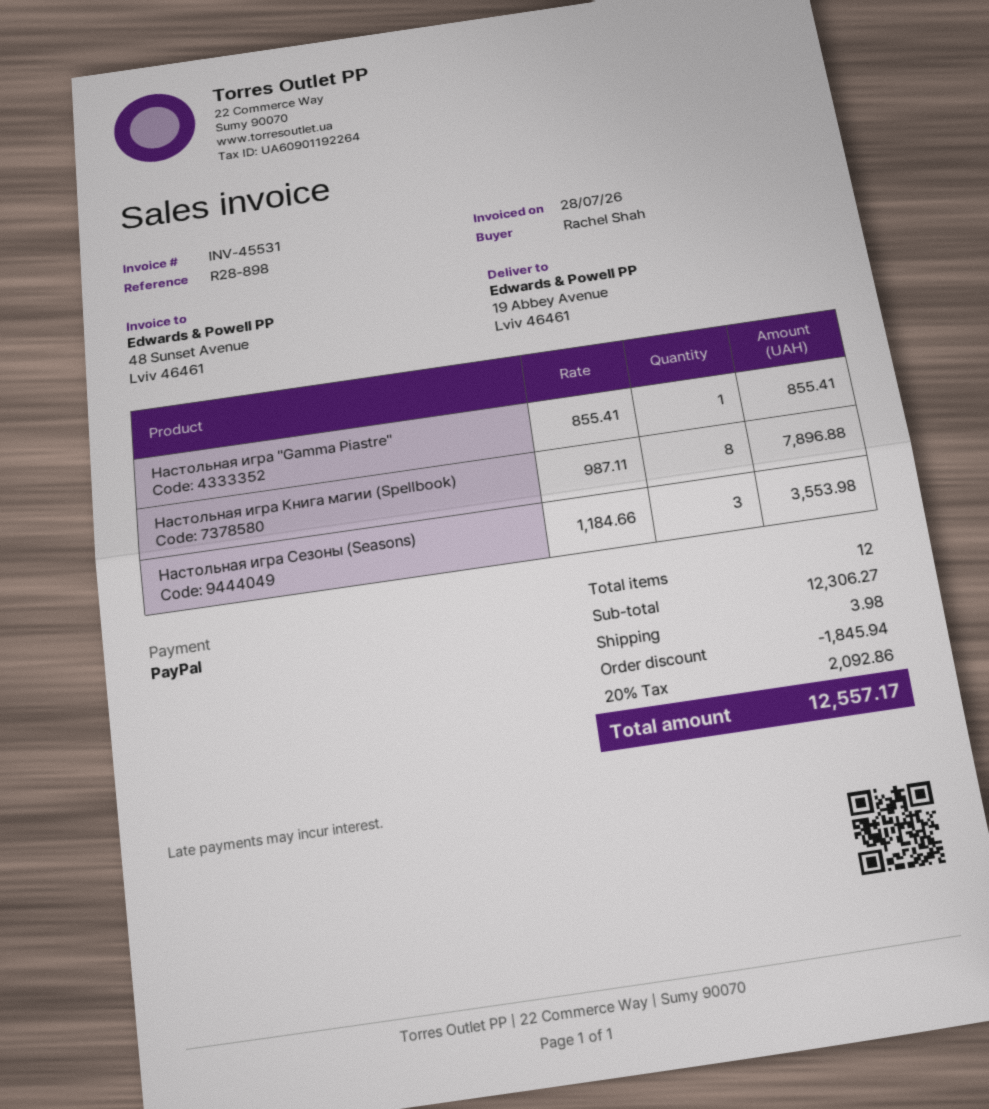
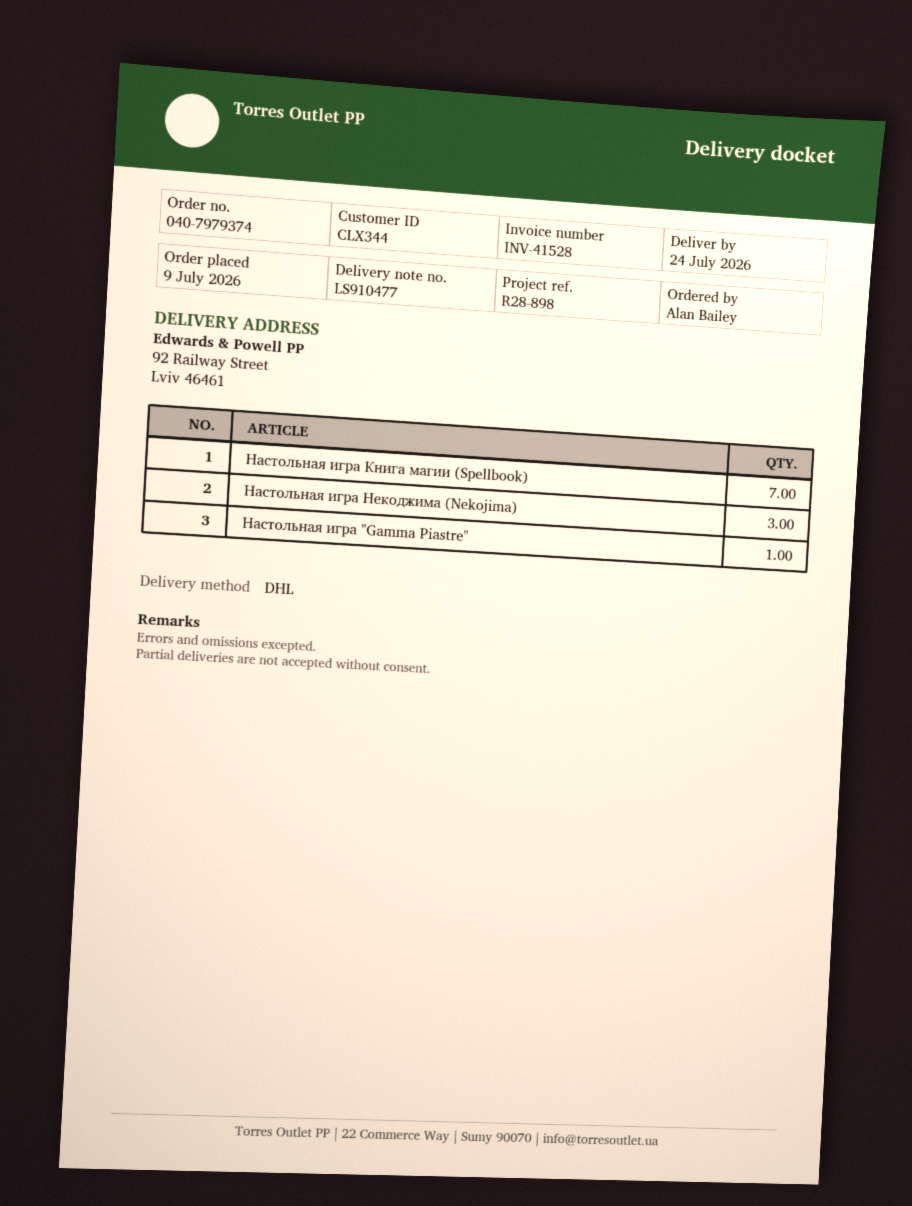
invoice number: INV-45531 -> INV-41528
ordered by: Rachel Shah -> Alan Bailey
ship to: 19 Abbey Avenue, Lviv 46461 -> 92 Railway Street, Lviv 46461
Настольная игра Книга магии (Spellbook): 8 -> 7
Настольная игра Сезоны (Seasons): 3 -> none
Настольная игра Некоджима (Nekojima): none -> 3

